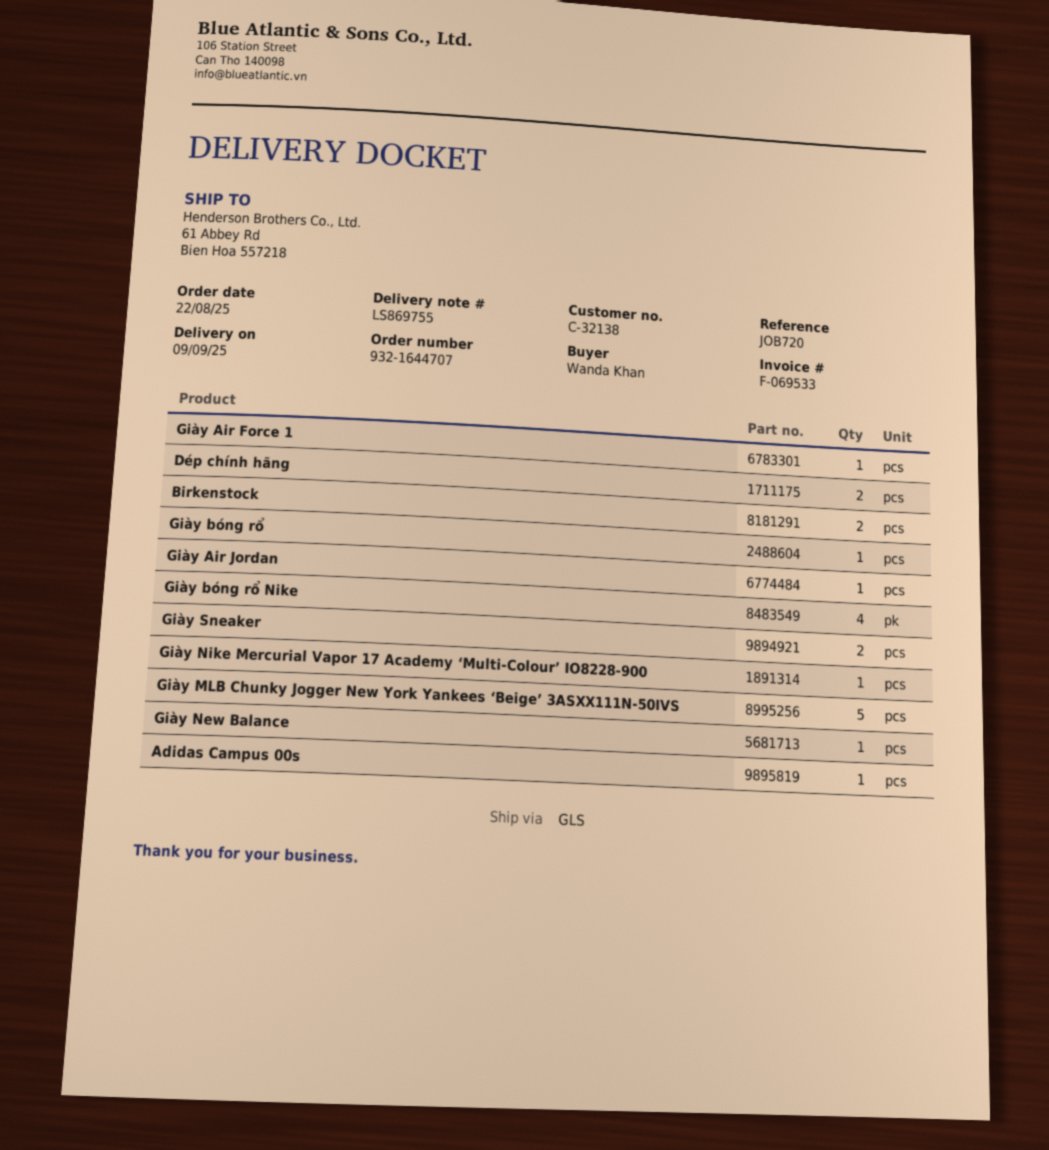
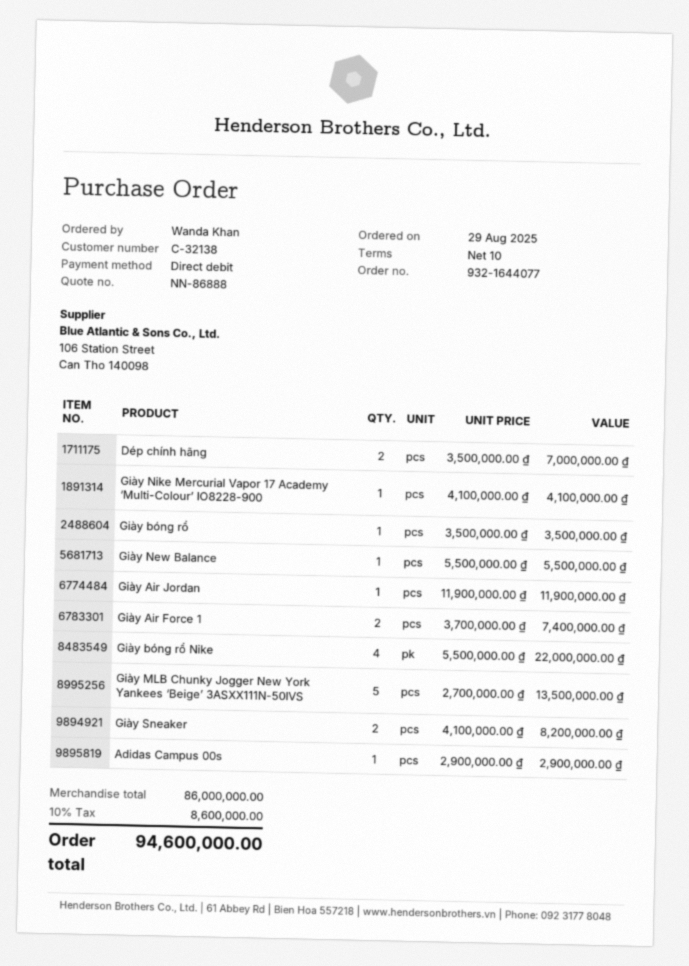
order number: 932-1644707 -> 932-1644077
order date: 2025-08-22 -> 2025-08-29
Giày Air Force 1: 1 -> 2
Birkenstock: 2 -> none

